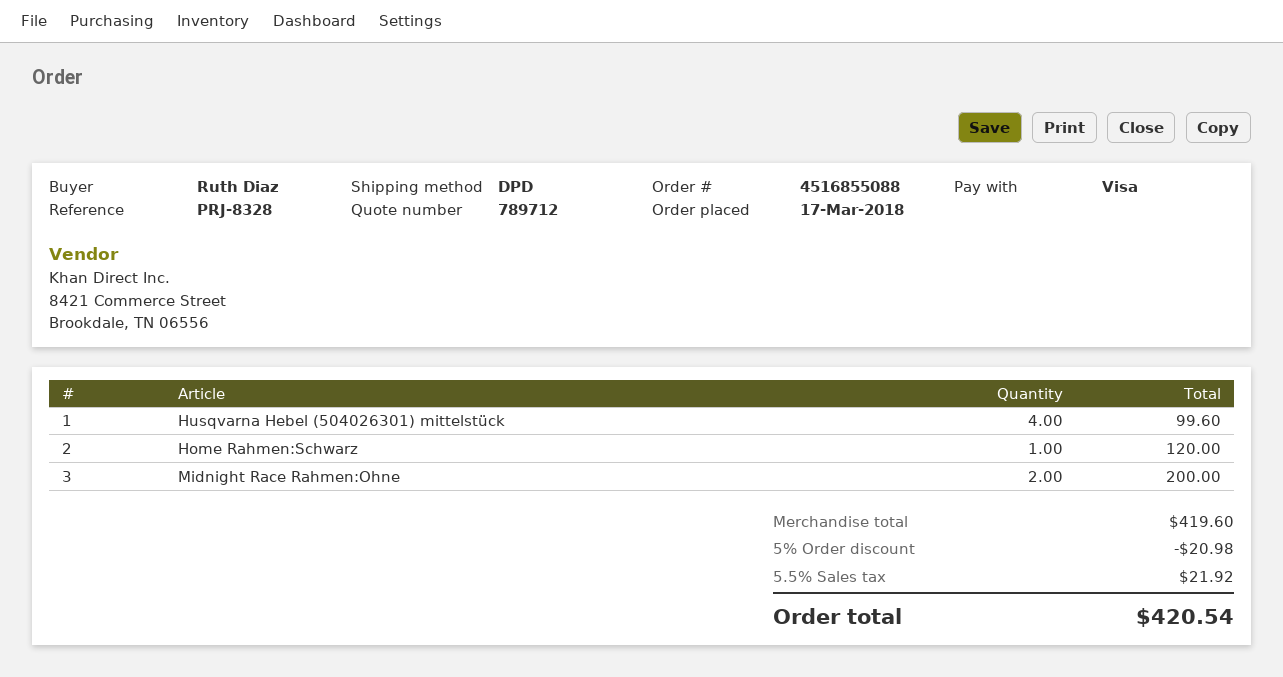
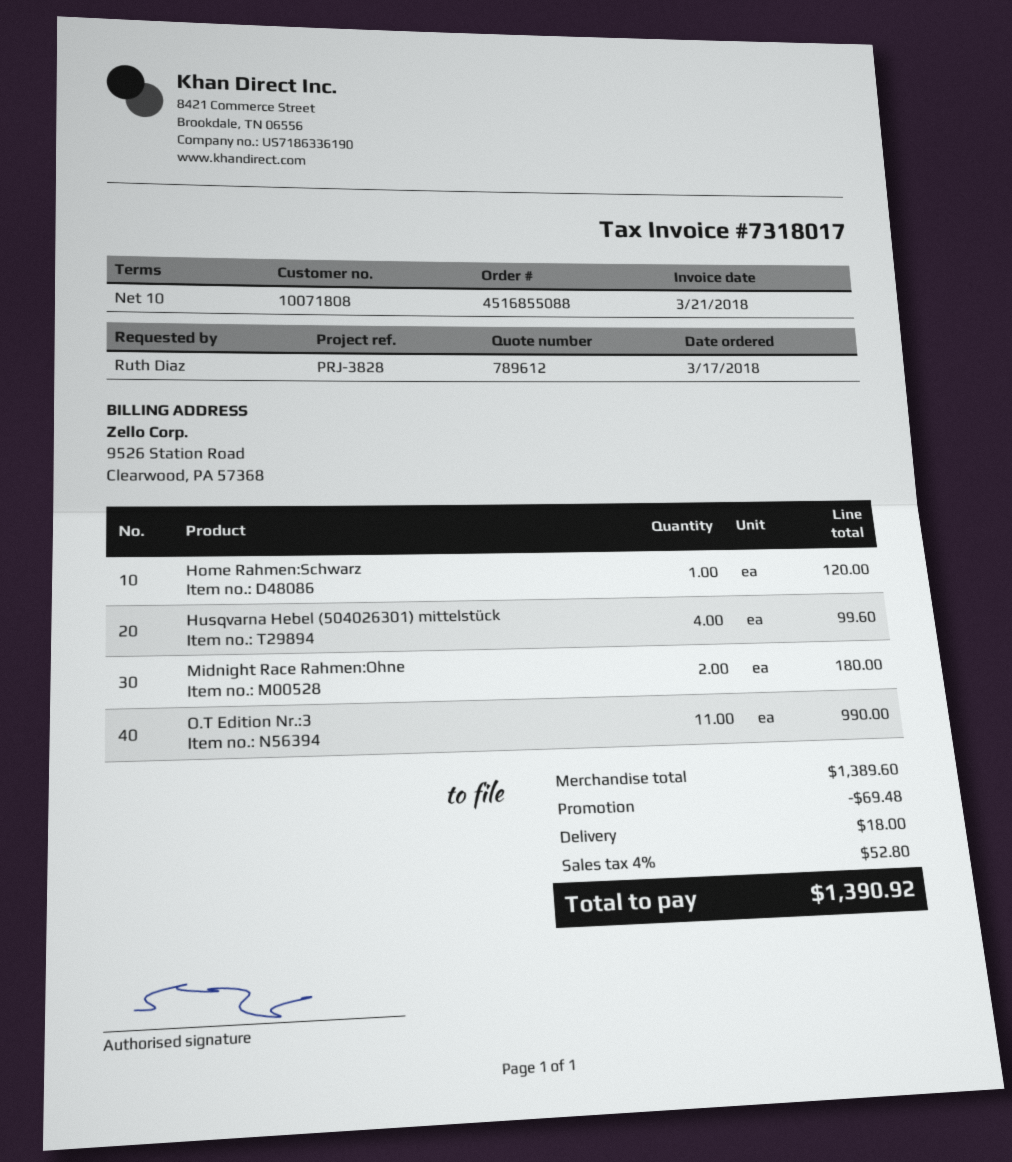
quote number: 789712 -> 789612
reference: PRJ-8328 -> PRJ-3828
Midnight Race Rahmen:Ohne: 2 for 200.00 -> 2 for 180.00
O.T Edition Nr.:3: none -> 11 for 990.00
subtotal: 419.60 -> 1389.60
discount: 20.98 -> 69.48
shipping: none -> 18.00
tax: 5.5% = 21.92 -> 4% = 52.80
total: 420.54 -> 1390.92

